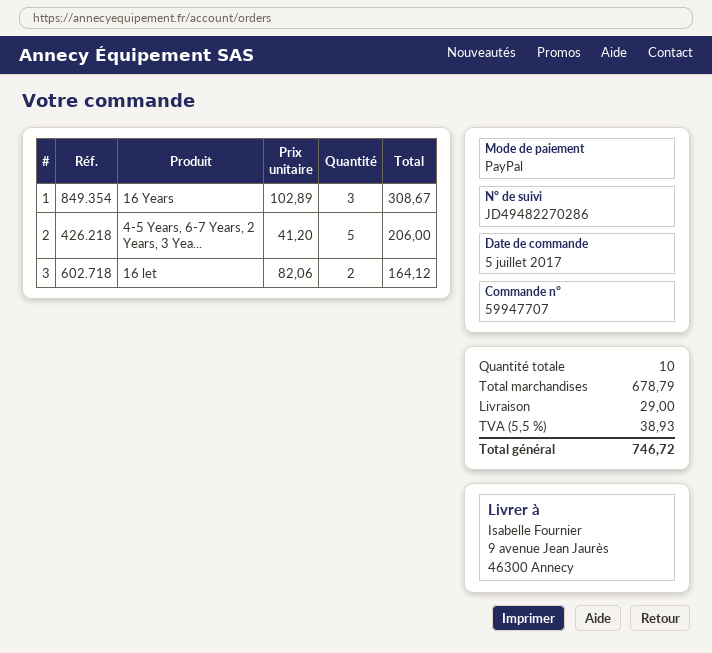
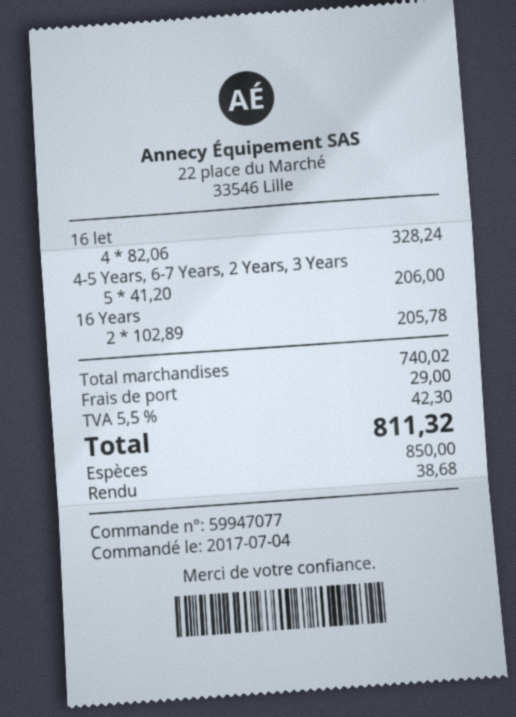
order number: 59947707 -> 59947077
order date: 2017-07-05 -> 2017-07-04
payment method: PayPal -> cash
16 Years: 3 x 102.89 = 308.67 -> 2 x 102.89 = 205.78
16 let: 2 x 82.06 = 164.12 -> 4 x 82.06 = 328.24
subtotal: 678.79 -> 740.02
tax: 5.5% = 38.93 -> 5.5% = 42.30
total: 746.72 -> 811.32

